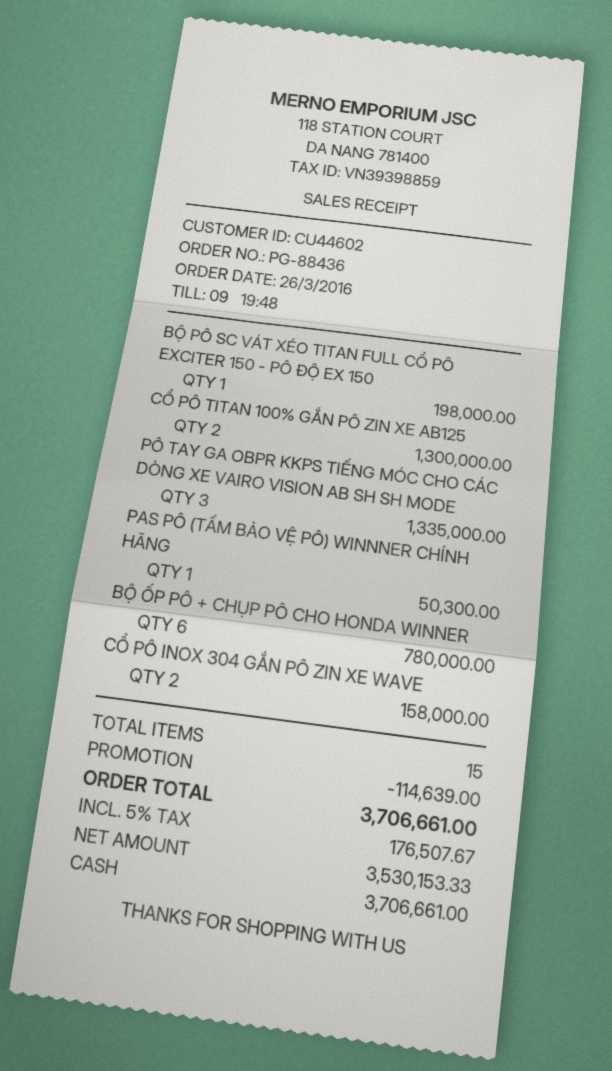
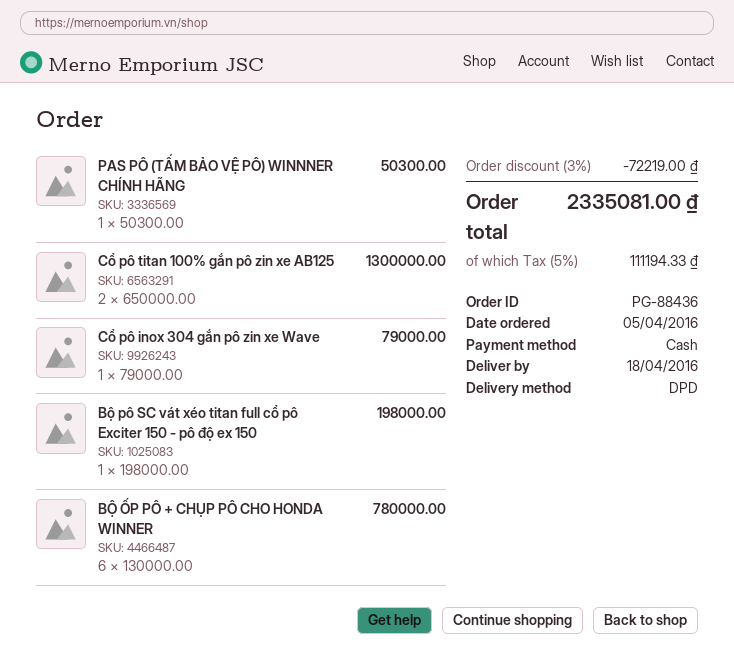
order date: 2016-03-26 -> 2016-04-05
PÔ TAY GA OBPR KKPS TIẾNG MÓC CHO CÁC DÒNG XE VAIRO VISION AB SH SH MODE: 3 for 1335000.00 -> none
CỔ PÔ INOX 304 GẮN PÔ ZIN XE WAVE: 2 for 158000.00 -> 1 for 79000.00
discount: 114639.00 -> 72219.00
tax: 5% = 176507.67 -> 5% = 111194.33
total: 3706661.00 -> 2335081.00

